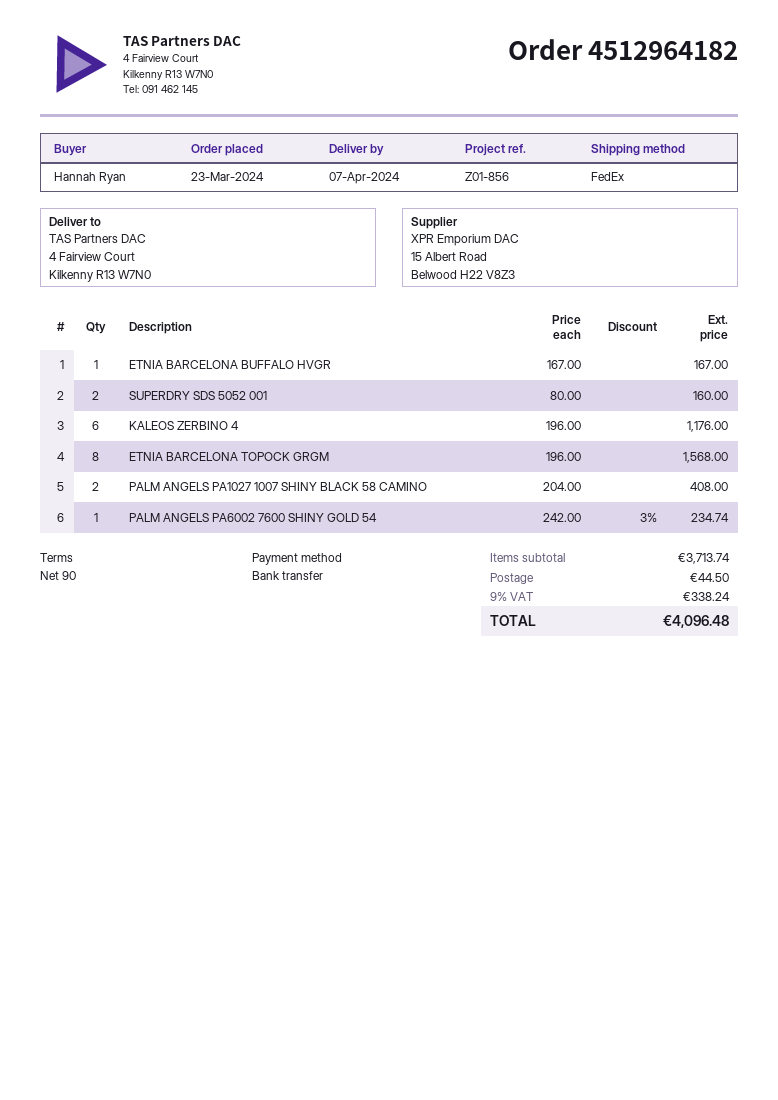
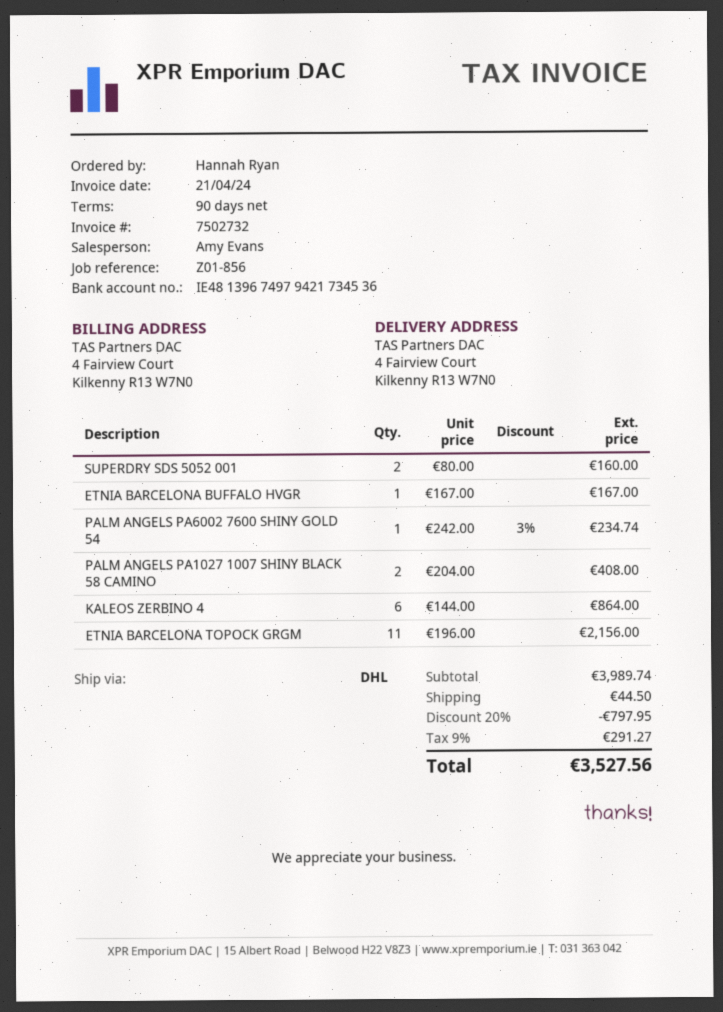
shipping method: FedEx -> DHL
KALEOS ZERBINO 4: 6 x 196.00 = 1176.00 -> 6 x 144.00 = 864.00
ETNIA BARCELONA TOPOCK GRGM: 8 x 196.00 = 1568.00 -> 11 x 196.00 = 2156.00
subtotal: 3713.74 -> 3989.74
discount: none -> 20% = 797.95
tax: 9% = 338.24 -> 9% = 291.27
total: 4096.48 -> 3527.56

